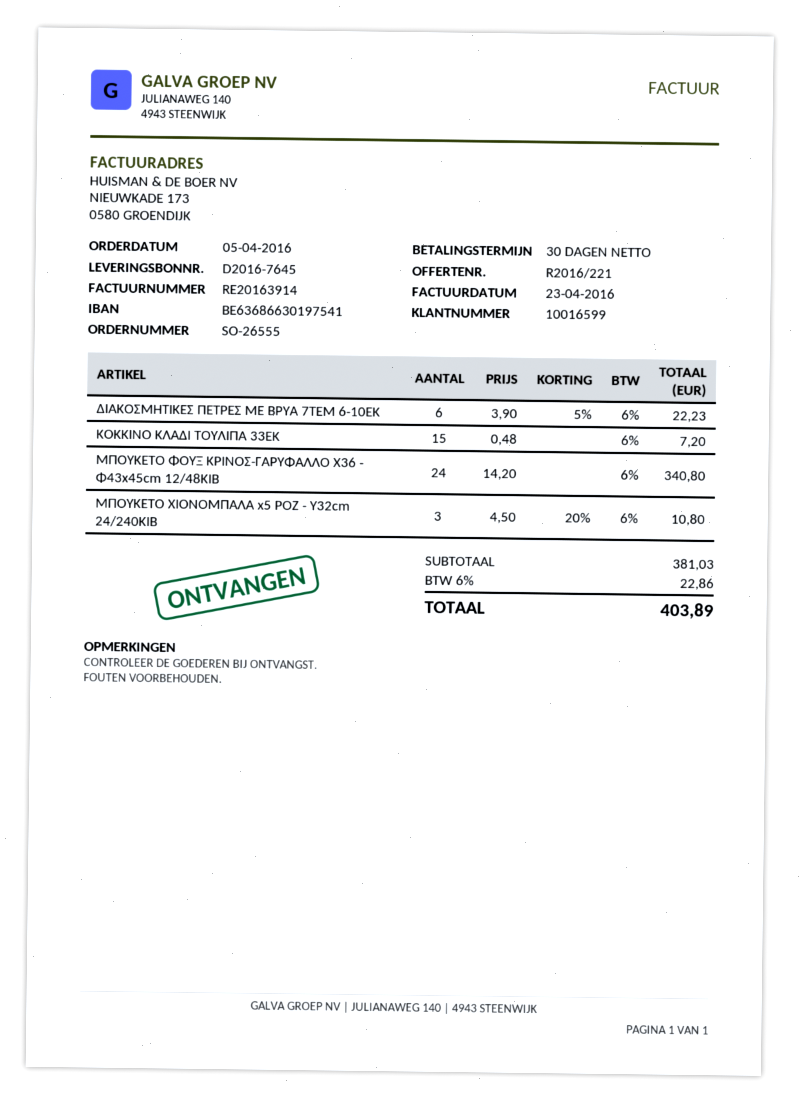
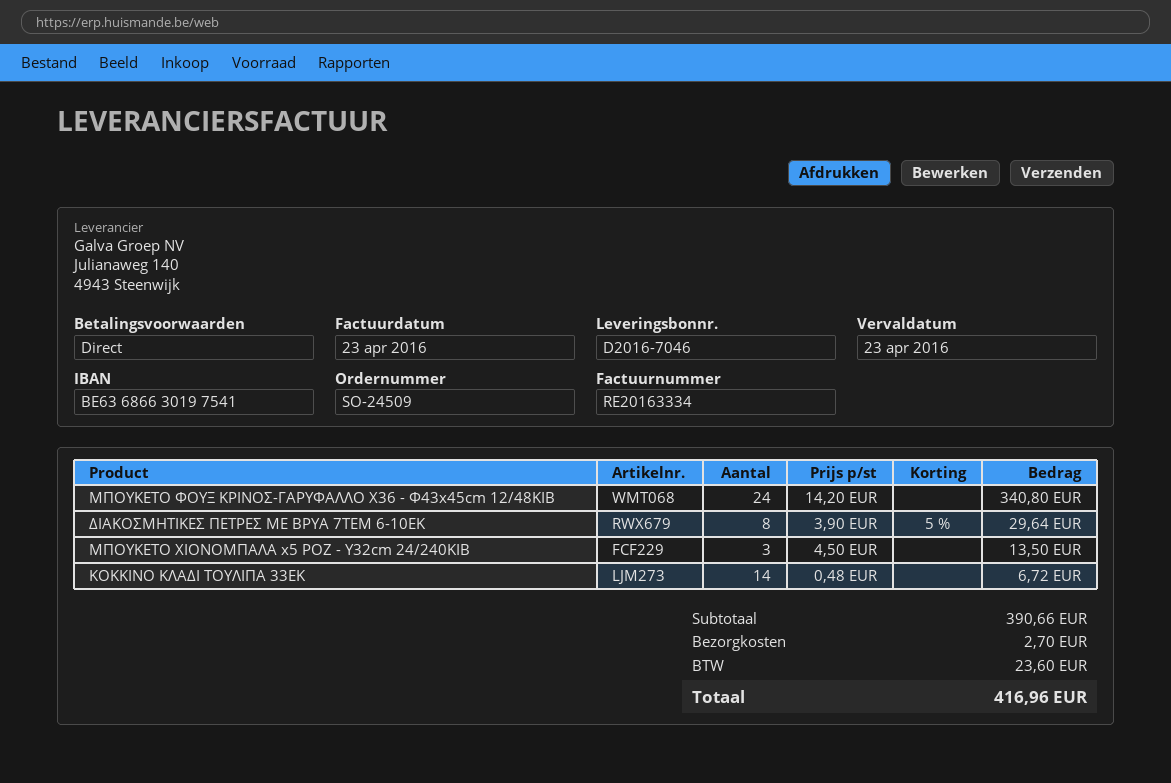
order number: SO-26555 -> SO-24509
delivery note number: D2016-7645 -> D2016-7046
invoice number: RE20163914 -> RE20163334
payment terms: 30 days -> on receipt
ΔΙΑΚΟΣΜΗΤΙΚΕΣ ΠΕΤΡΕΣ ΜΕ ΒΡΥΑ 7ΤΕΜ 6-10ΕΚ: 6 x 3.90 - 5% = 22.23 -> 8 x 3.90 - 5% = 29.64
ΚΟΚΚΙΝΟ ΚΛΑΔΙ ΤΟΥΛΙΠΑ 33ΕΚ: 15 x 0.48 = 7.20 -> 14 x 0.48 = 6.72
ΜΠΟΥΚΕΤΟ ΧΙΟΝΟΜΠΑΛΑ x5 ΡΟΖ - Υ32cm 24/240ΚΙΒ: 3 x 4.50 - 20% = 10.80 -> 3 x 4.50 = 13.50
subtotal: 381.03 -> 390.66
shipping: none -> 2.70
tax: 22.86 -> 23.60
total: 403.89 -> 416.96

